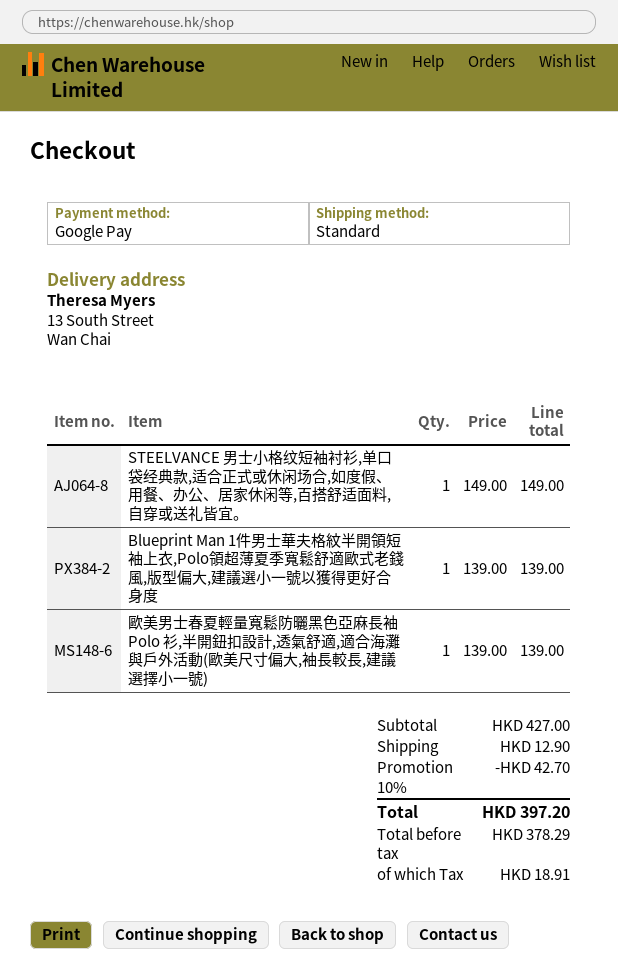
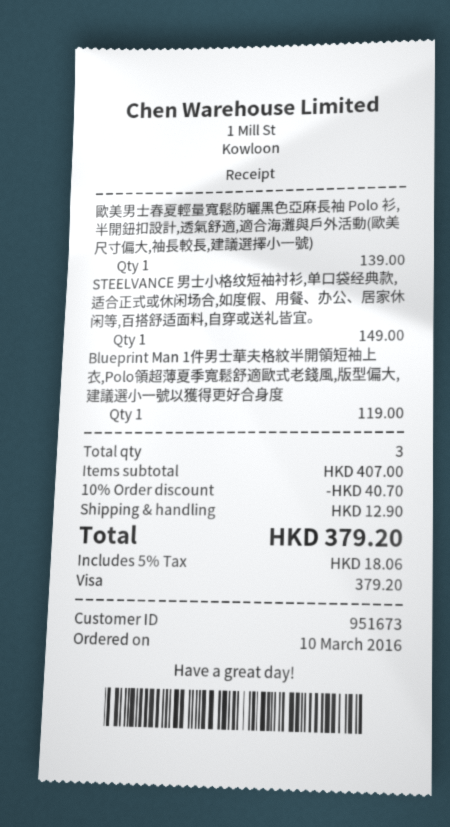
payment method: Google Pay -> Visa
Blueprint Man 1件男士華夫格紋半開領短袖上衣,Polo領超薄夏季寬鬆舒適歐式老錢風,版型偏大,建議選小一號以獲得更好合身度: 1 for 139.00 -> 1 for 119.00
subtotal: 427.00 -> 407.00
discount: 10% = 42.70 -> 10% = 40.70
tax: 18.91 -> 18.06
total: 397.20 -> 379.20

